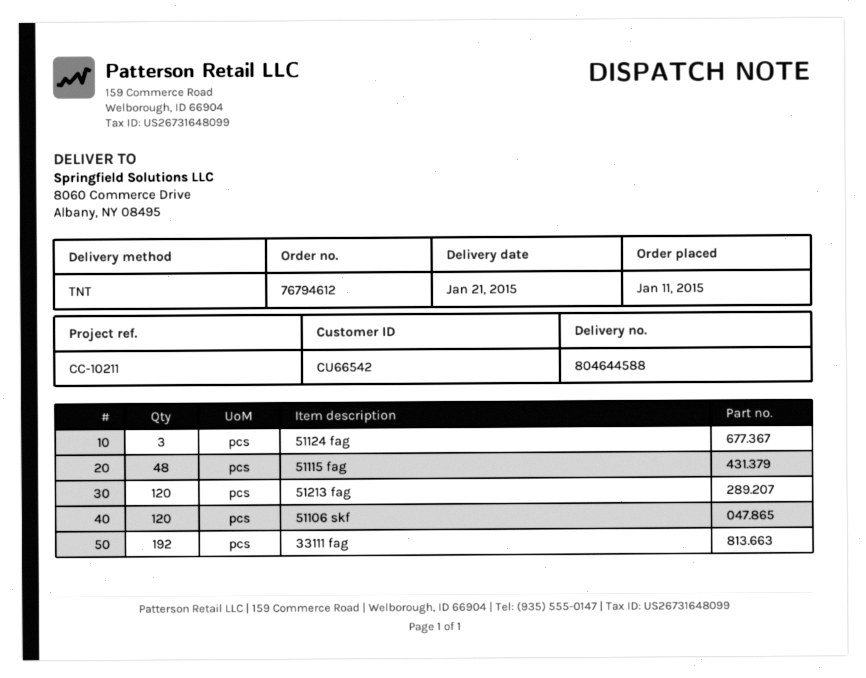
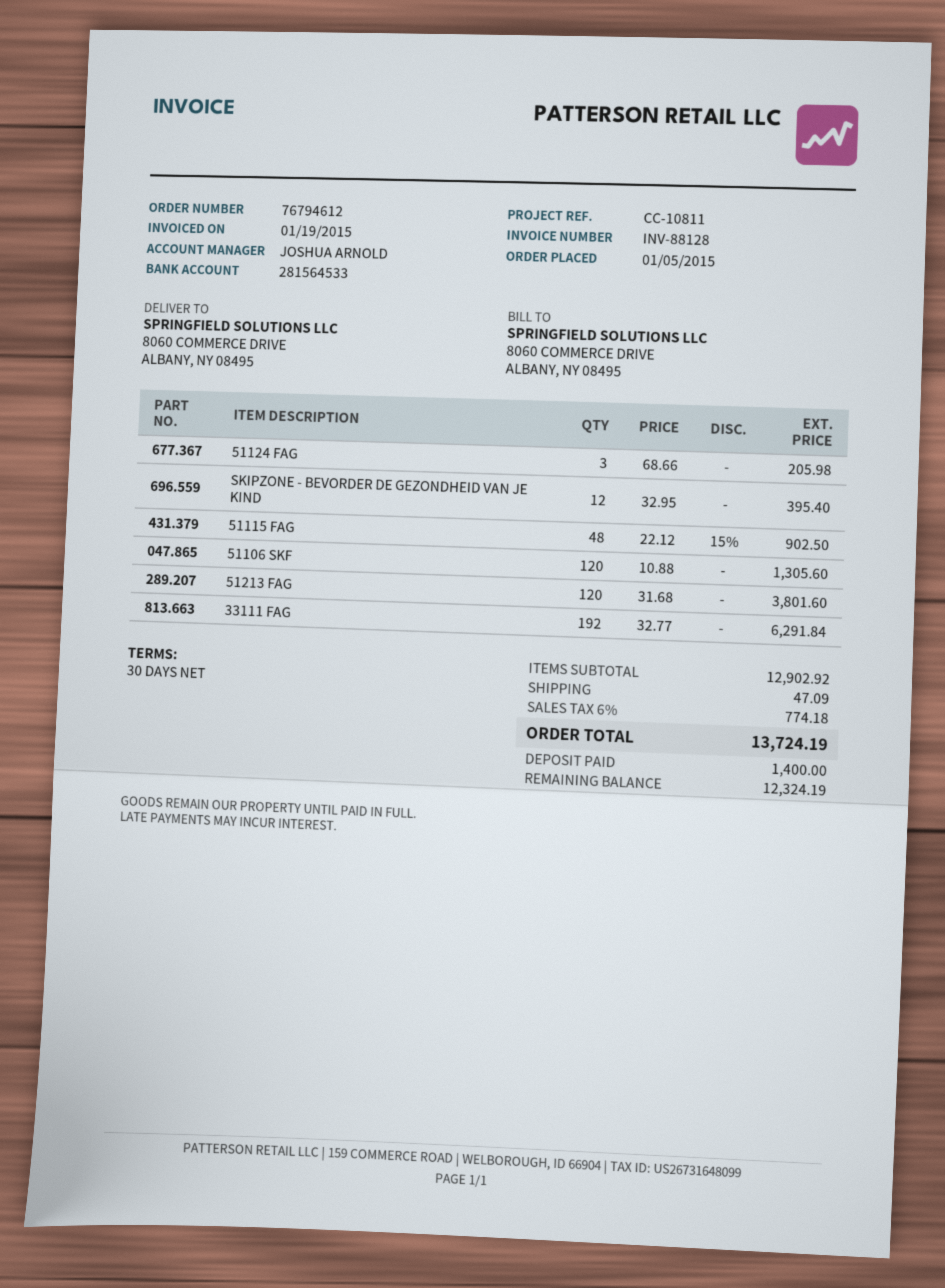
order date: 2015-01-11 -> 2015-01-05
reference: CC-10211 -> CC-10811
SKIPZONE - BEVORDER DE GEZONDHEID VAN JE KIND: none -> 12

